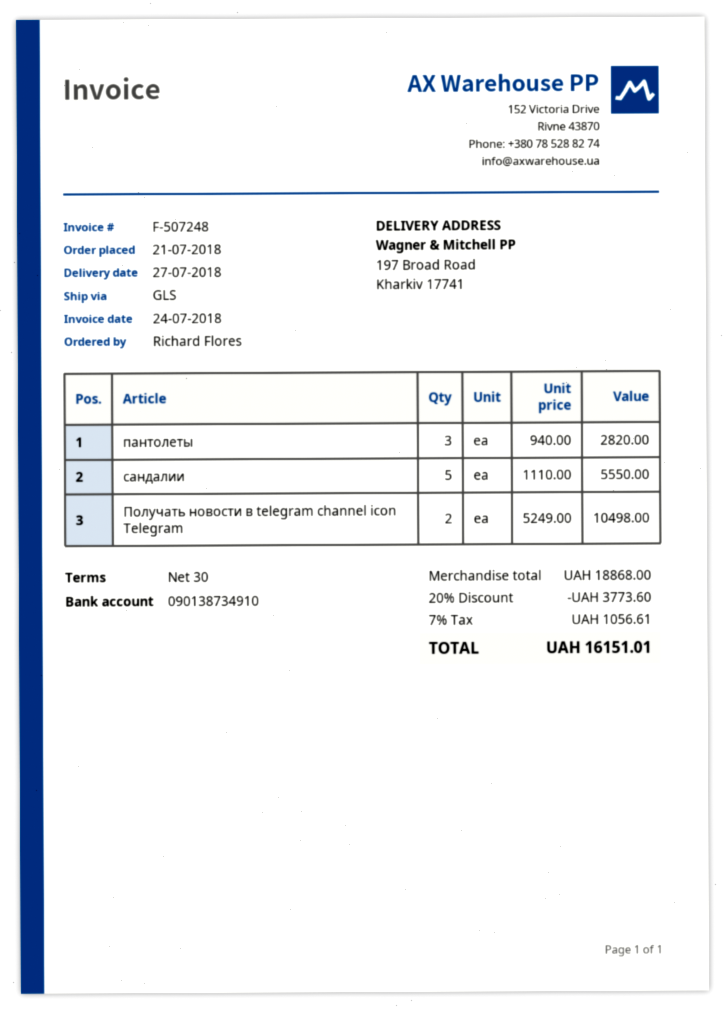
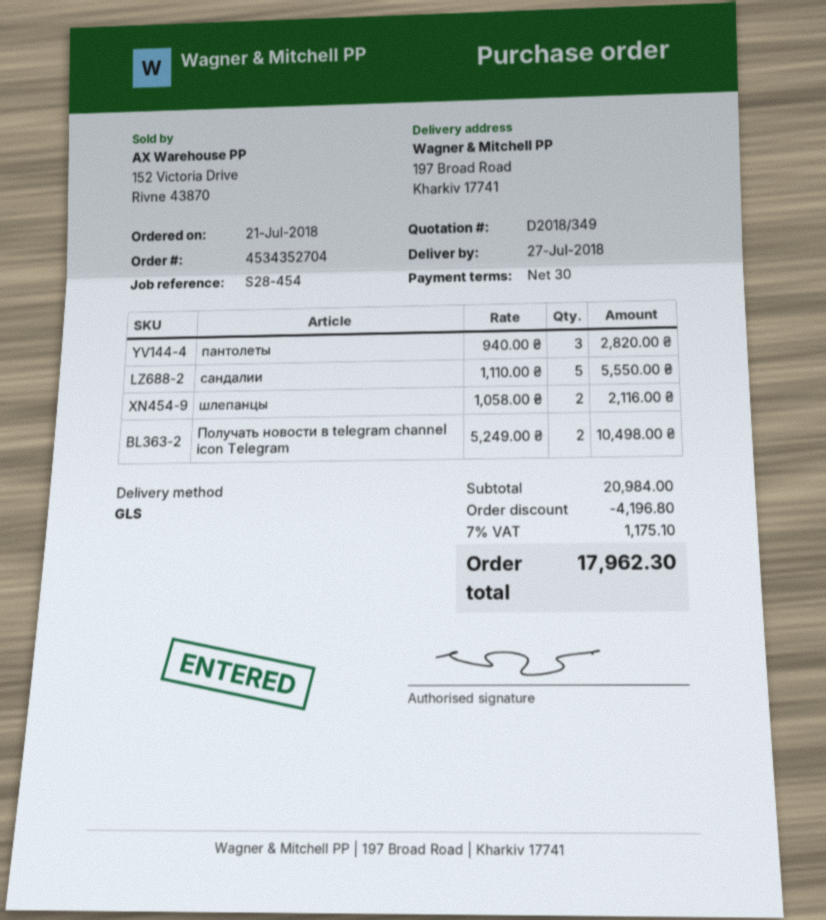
шлепанцы: none -> 2 x 1058.00 = 2116.00
subtotal: 18868.00 -> 20984.00
discount: 3773.60 -> 4196.80
tax: 7% = 1056.61 -> 7% = 1175.10
total: 16151.01 -> 17962.30

